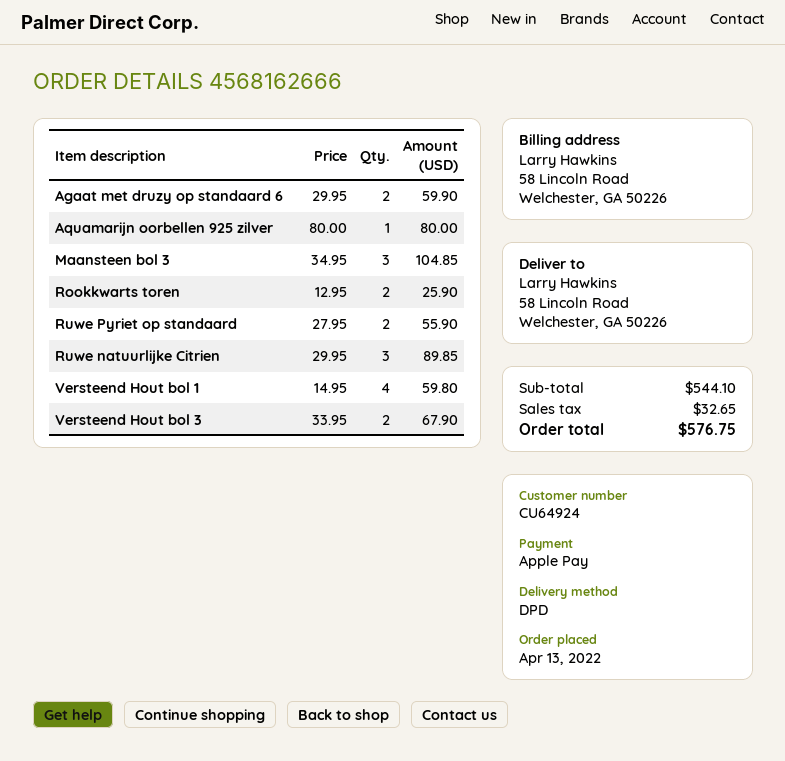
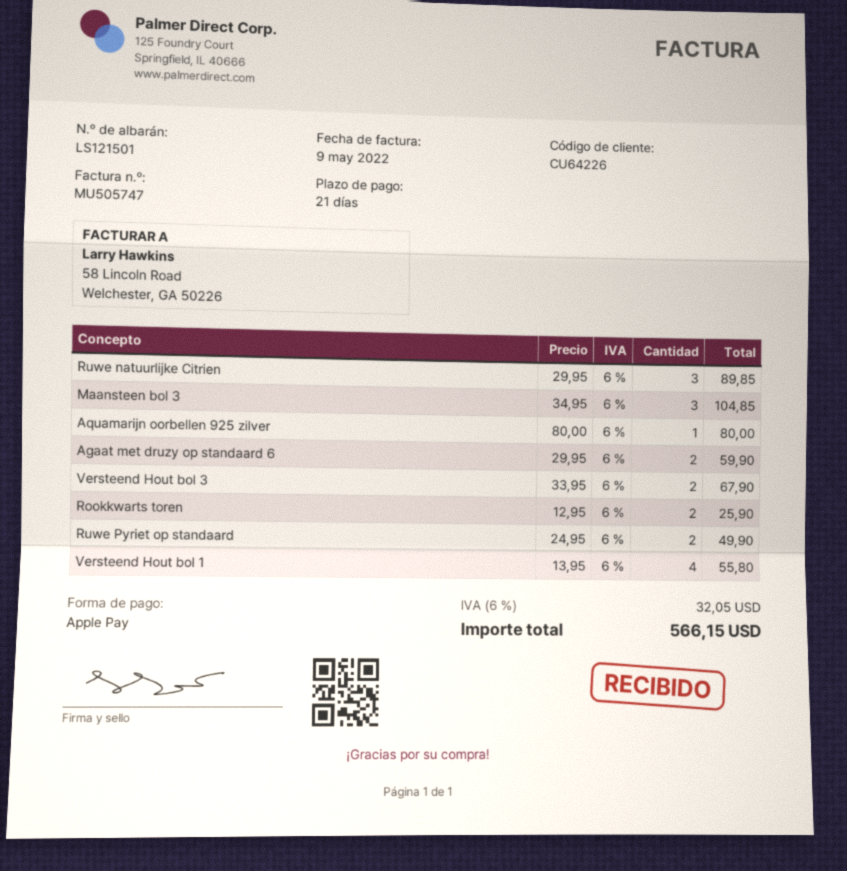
customer number: CU64924 -> CU64226
Ruwe Pyriet op standaard: 2 x 27.95 = 55.90 -> 2 x 24.95 = 49.90
Versteend Hout bol 1: 4 x 14.95 = 59.80 -> 4 x 13.95 = 55.80
tax: 32.65 -> 32.05
total: 576.75 -> 566.15

